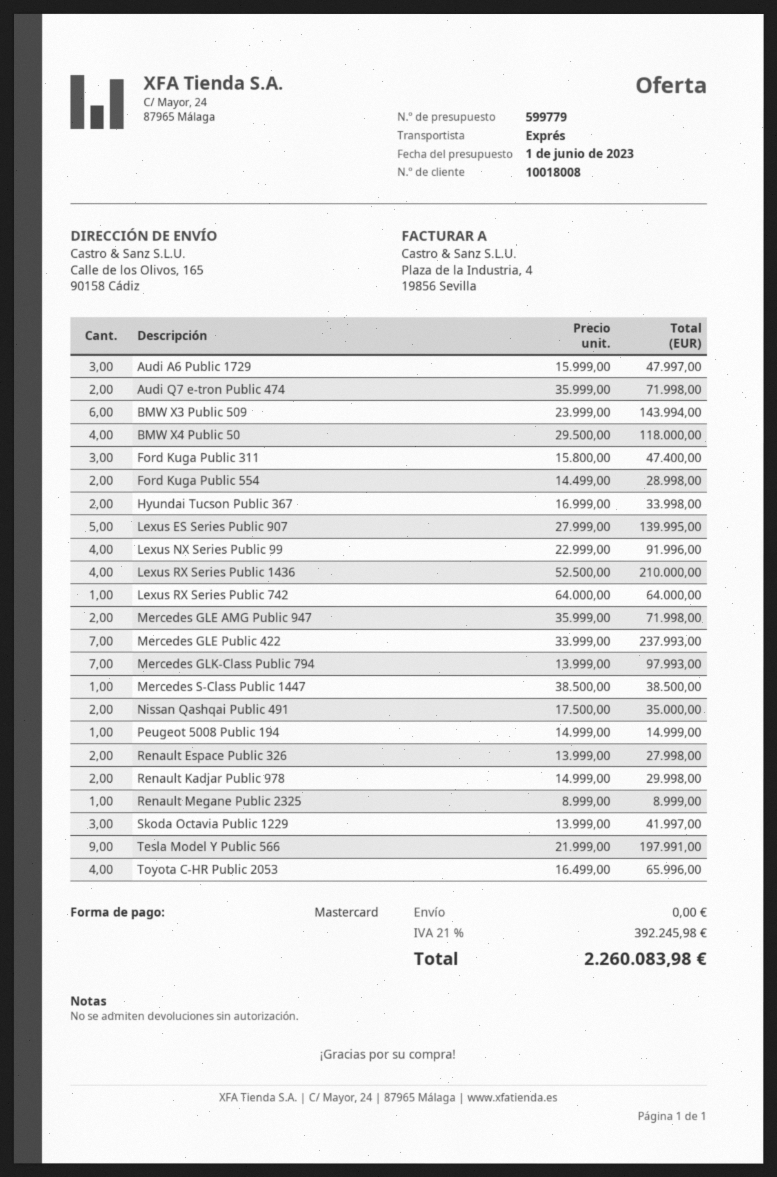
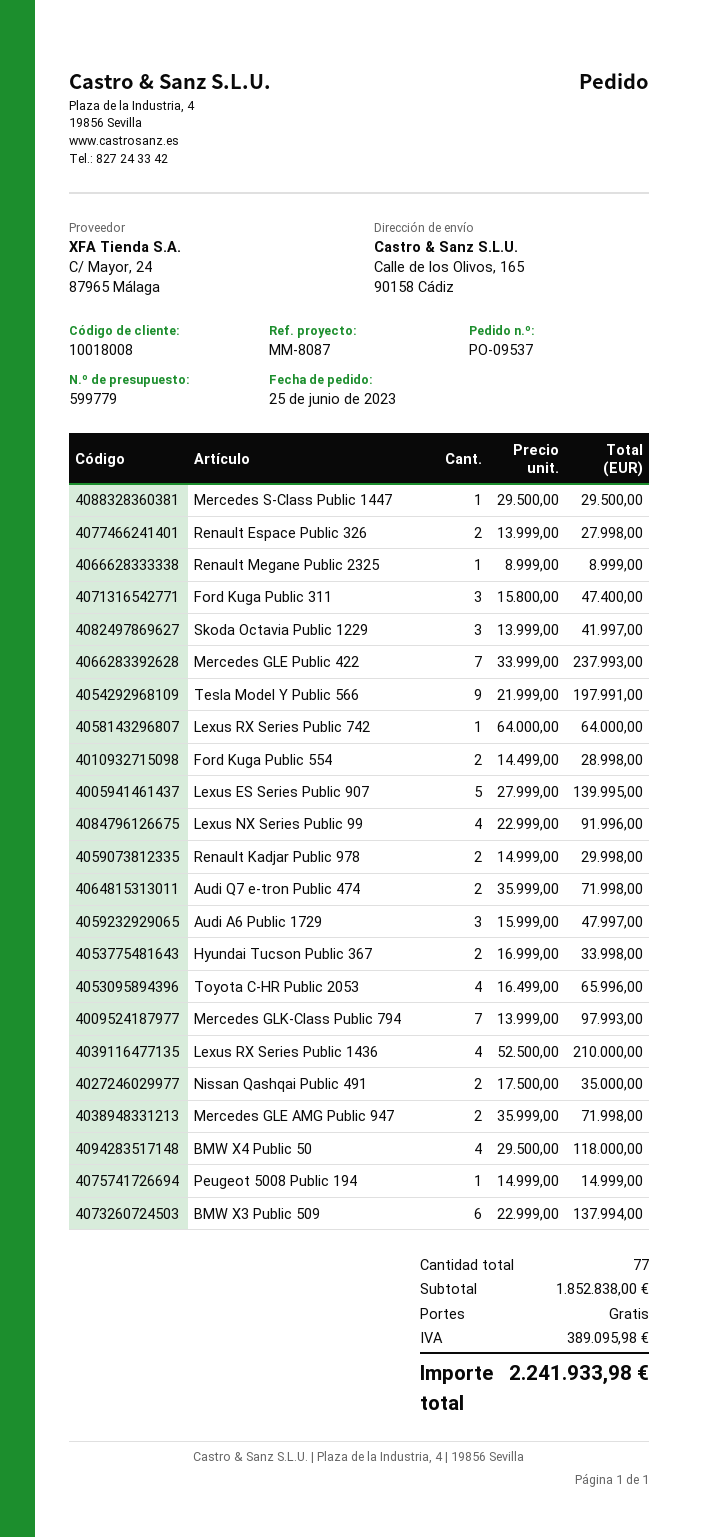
BMW X3 Public 509: 6 x 23999.00 = 143994.00 -> 6 x 22999.00 = 137994.00
Mercedes S-Class Public 1447: 1 x 38500.00 = 38500.00 -> 1 x 29500.00 = 29500.00
tax: 392245.98 -> 389095.98
total: 2260083.98 -> 2241933.98

